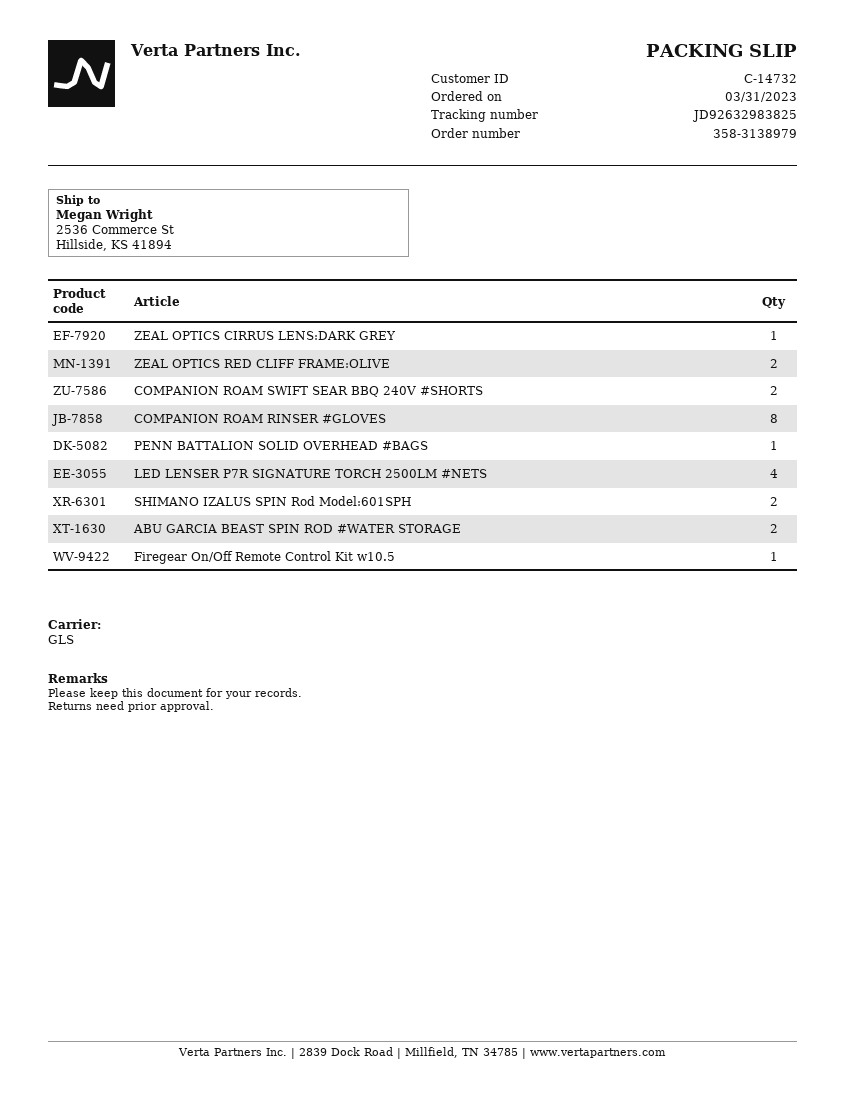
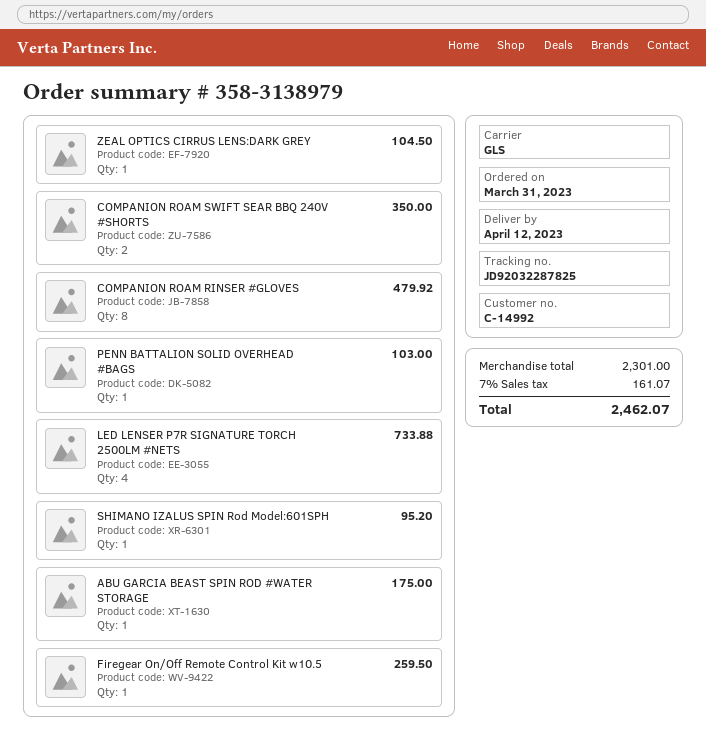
customer number: C-14732 -> C-14992
tracking number: JD92632983825 -> JD92032287825
ZEAL OPTICS RED CLIFF FRAME:OLIVE: 2 -> none
SHIMANO IZALUS SPIN Rod Model:601SPH: 2 -> 1
ABU GARCIA BEAST SPIN ROD #WATER STORAGE: 2 -> 1

